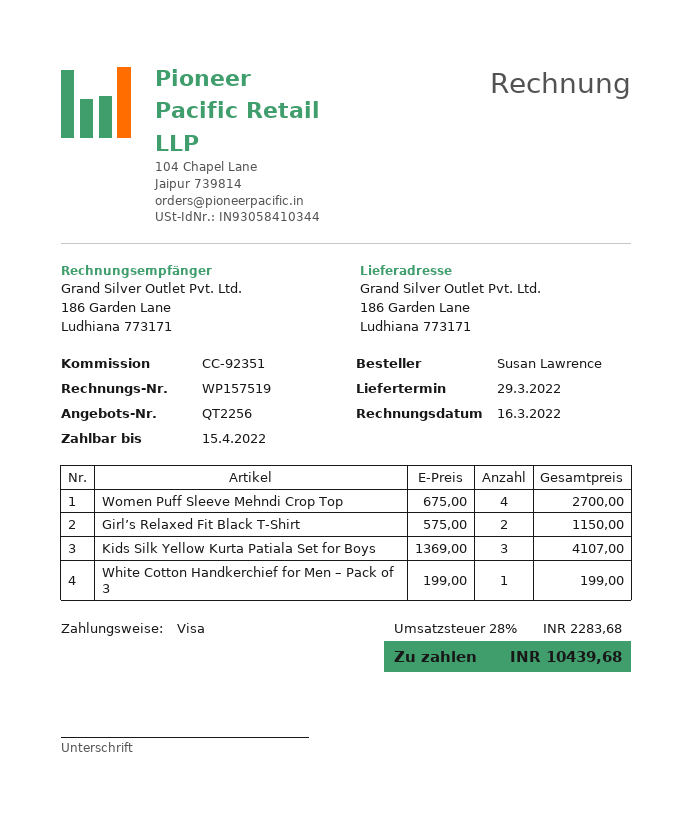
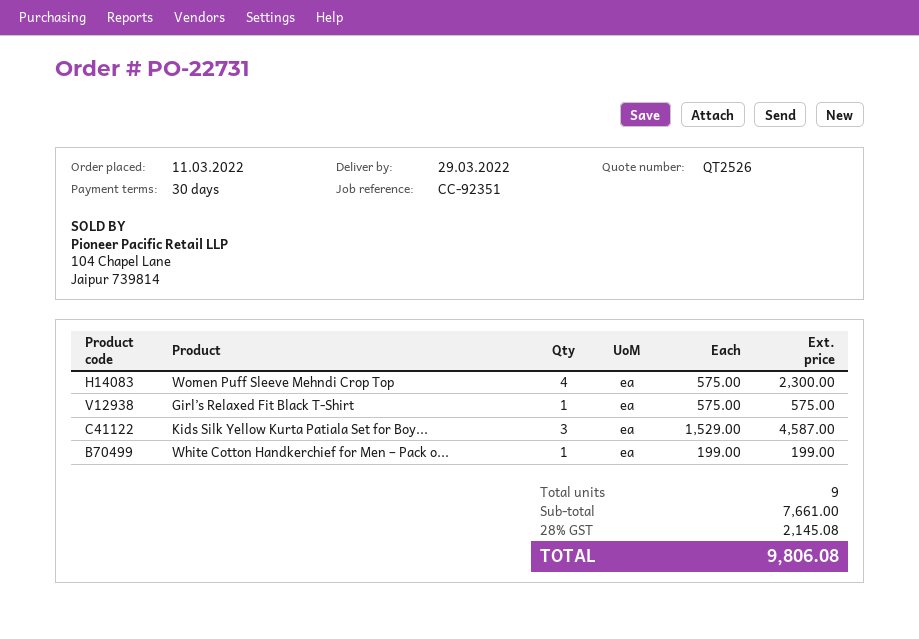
quote number: QT2256 -> QT2526
Women Puff Sleeve Mehndi Crop Top: 4 x 675.00 = 2700.00 -> 4 x 575.00 = 2300.00
Girl’s Relaxed Fit Black T-Shirt: 2 x 575.00 = 1150.00 -> 1 x 575.00 = 575.00
Kids Silk Yellow Kurta Patiala Set for Boys: 3 x 1369.00 = 4107.00 -> 3 x 1529.00 = 4587.00
tax: 28% = 2283.68 -> 28% = 2145.08
total: 10439.68 -> 9806.08

